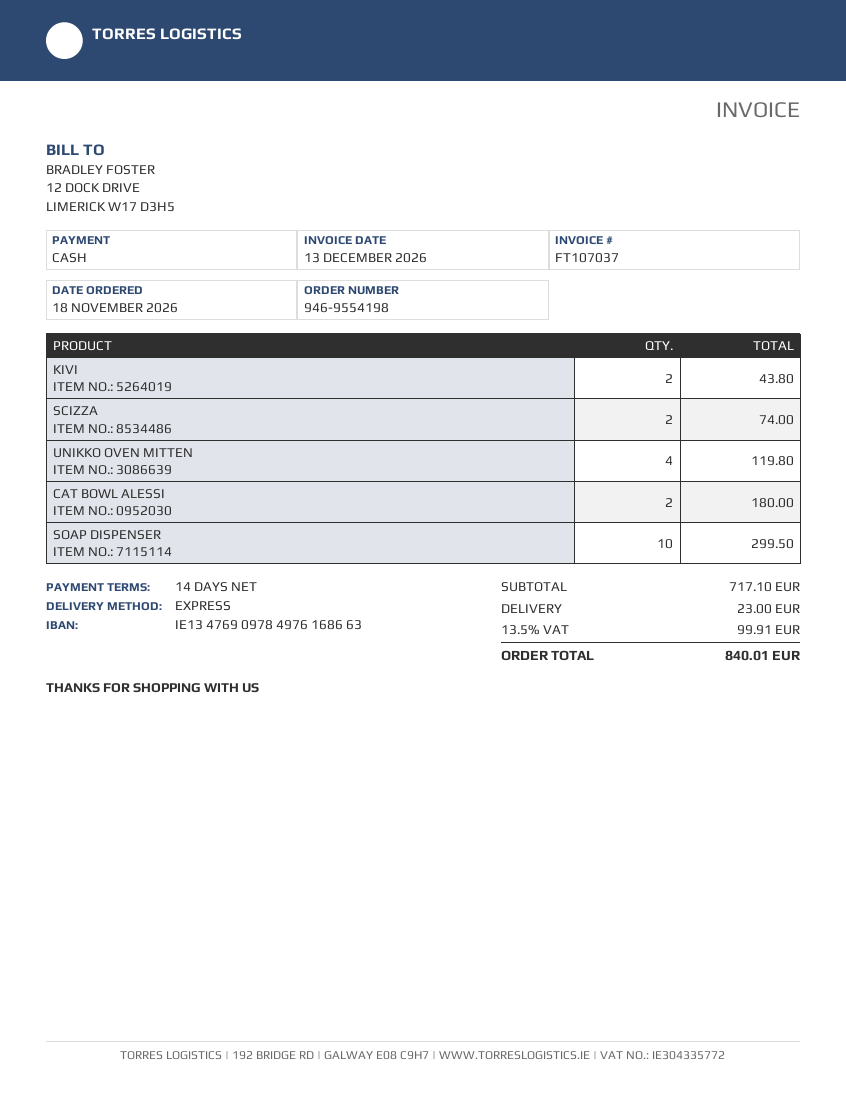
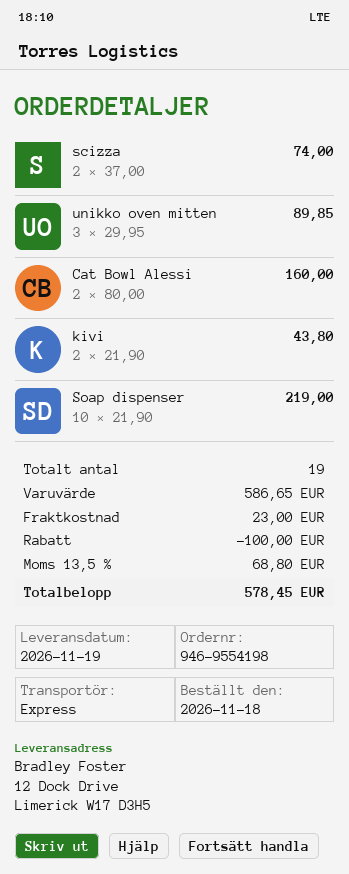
UNIKKO OVEN MITTEN: 4 for 119.80 -> 3 for 89.85
CAT BOWL ALESSI: 2 for 180.00 -> 2 for 160.00
SOAP DISPENSER: 10 for 299.50 -> 10 for 219.00
subtotal: 717.10 -> 586.65
discount: none -> 100.00
tax: 13.5% = 99.91 -> 13.5% = 68.80
total: 840.01 -> 578.45

